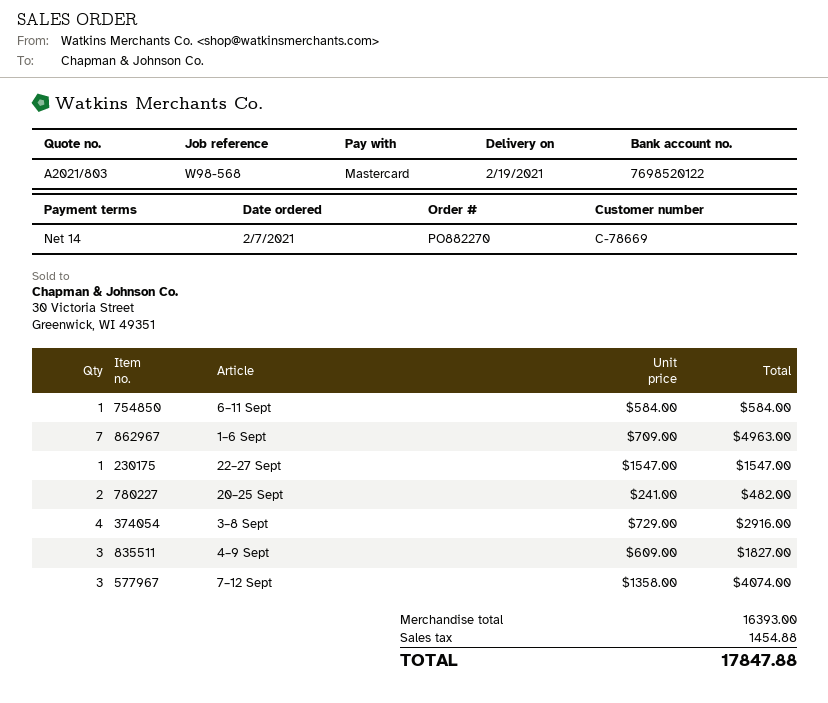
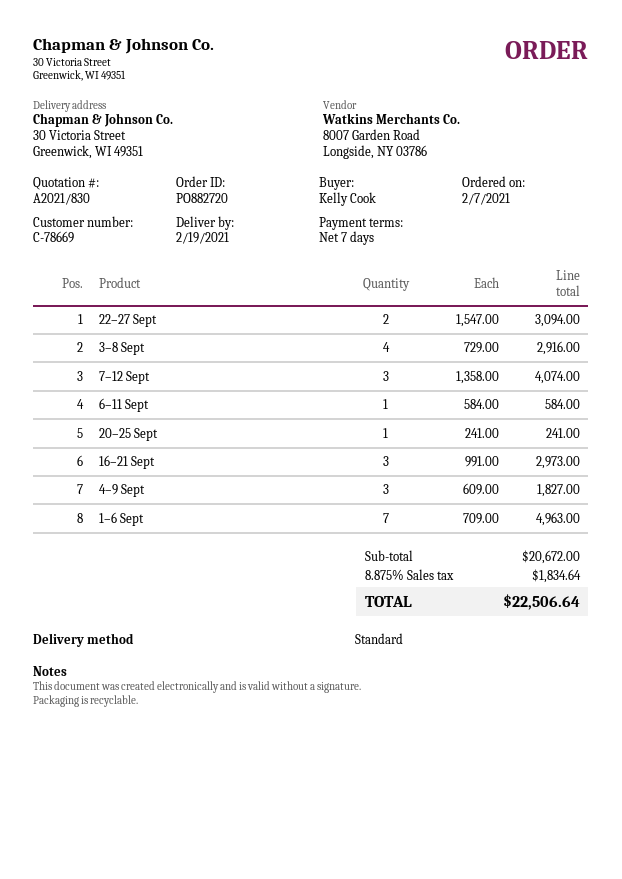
quote number: A2021/803 -> A2021/830
order number: PO882270 -> PO882720
payment terms: 14 days -> 7 days
22–27 Sept: 1 x 1547.00 = 1547.00 -> 2 x 1547.00 = 3094.00
20–25 Sept: 2 x 241.00 = 482.00 -> 1 x 241.00 = 241.00
16–21 Sept: none -> 3 x 991.00 = 2973.00
subtotal: 16393.00 -> 20672.00
tax: 1454.88 -> 1834.64
total: 17847.88 -> 22506.64

